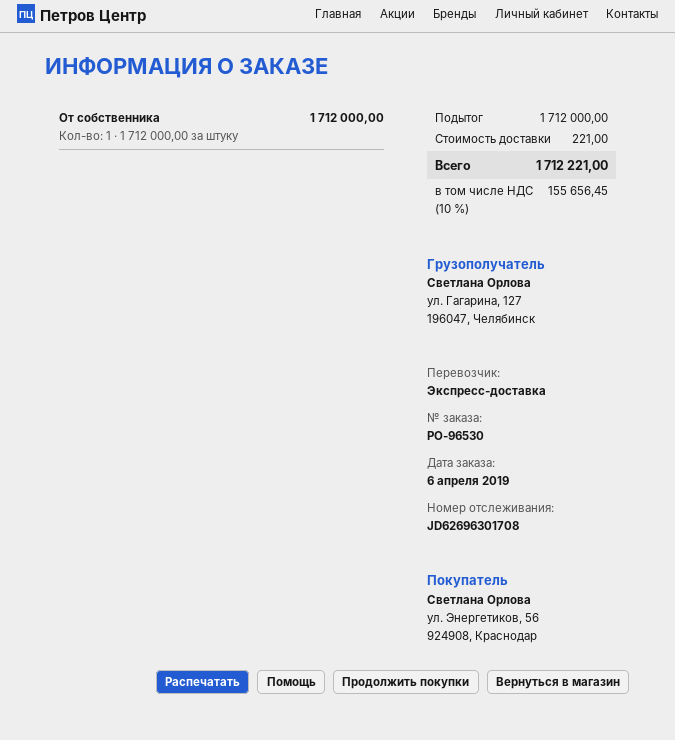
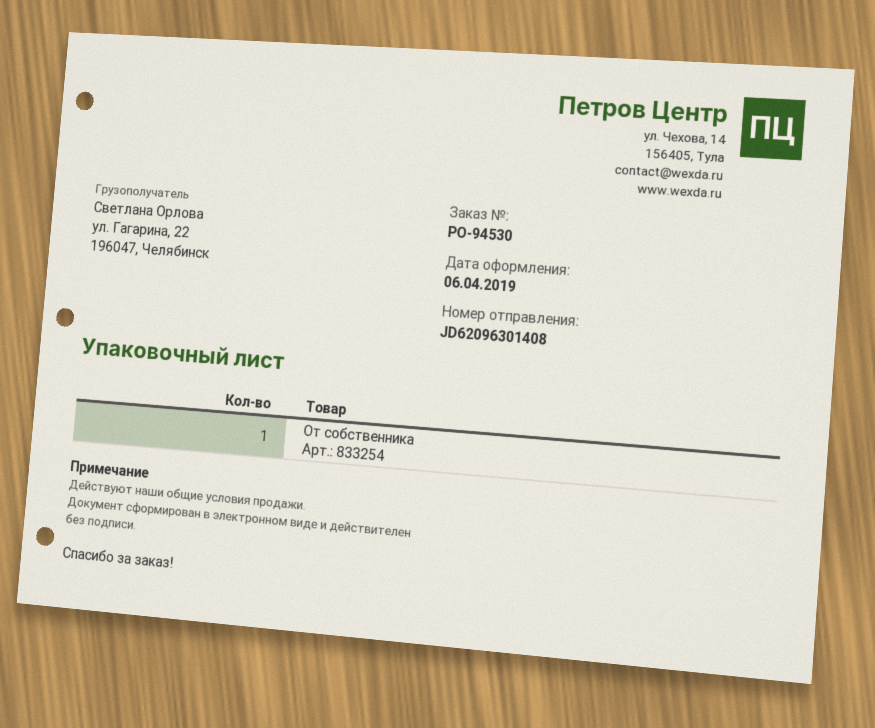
order number: PO-96530 -> PO-94530
tracking number: JD62696301708 -> JD62096301408
ship to: ул. Гагарина, 127, 196047, Челябинск -> ул. Гагарина, 22, 196047, Челябинск

